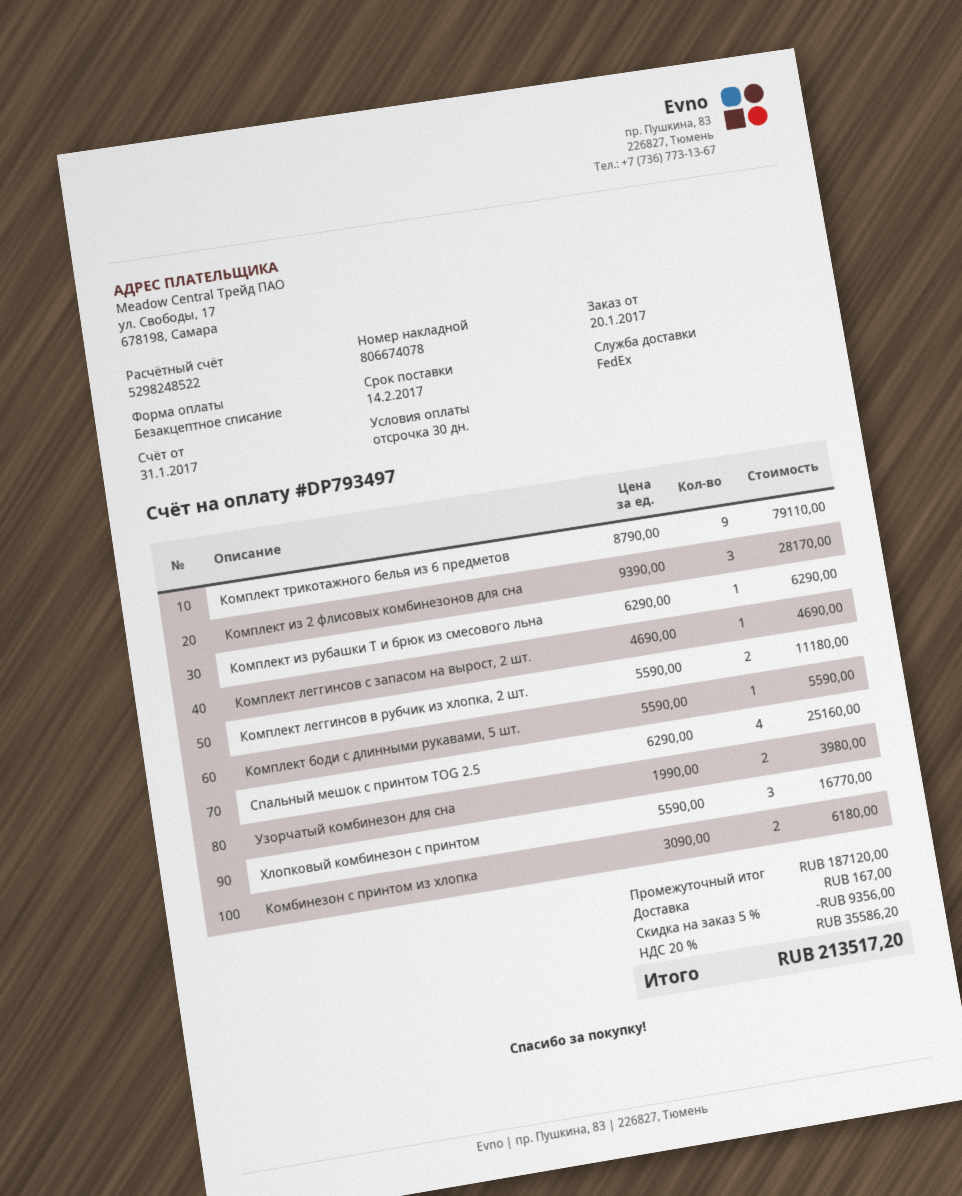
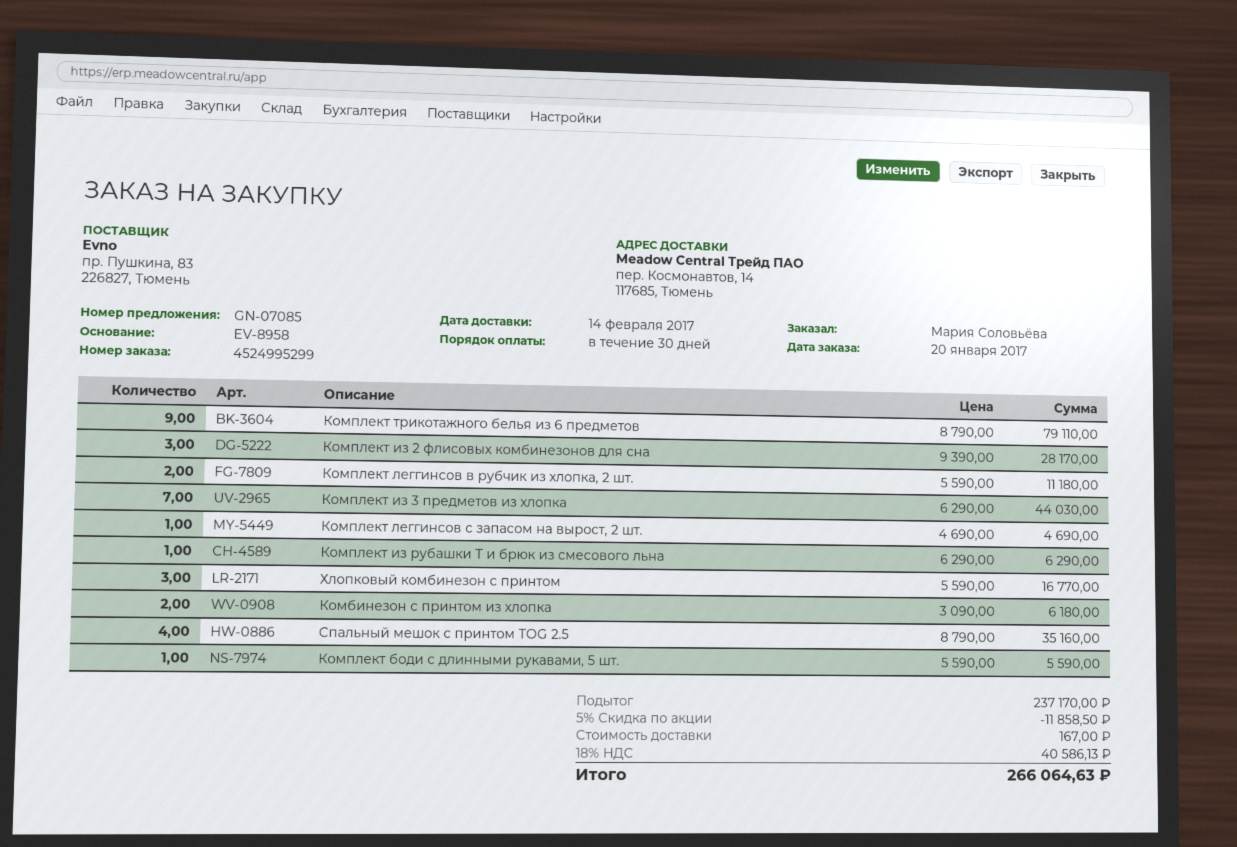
Спальный мешок с принтом TOG 2.5: 4 x 6290.00 = 25160.00 -> 4 x 8790.00 = 35160.00
Узорчатый комбинезон для сна: 2 x 1990.00 = 3980.00 -> none
Комплект из 3 предметов из хлопка: none -> 7 x 6290.00 = 44030.00
subtotal: 187120.00 -> 237170.00
discount: 5% = 9356.00 -> 5% = 11858.50
tax: 20% = 35586.20 -> 18% = 40586.13
total: 213517.20 -> 266064.63

